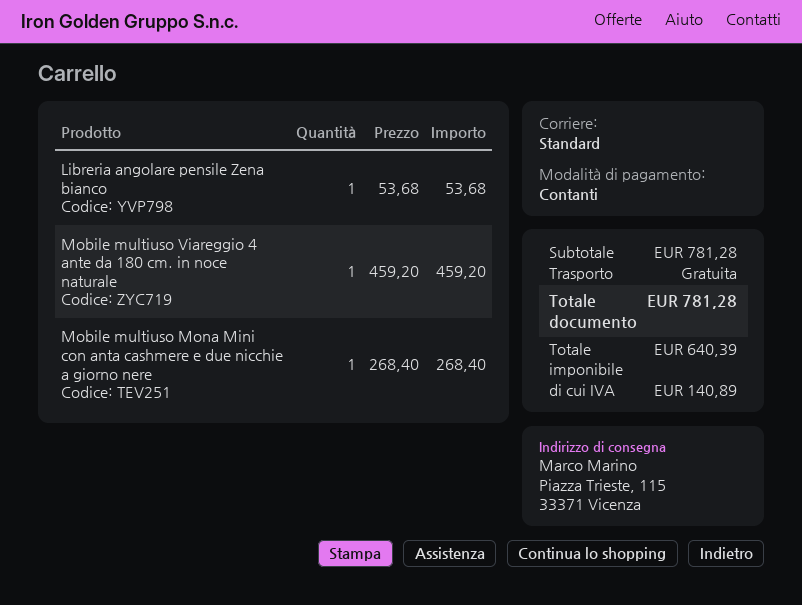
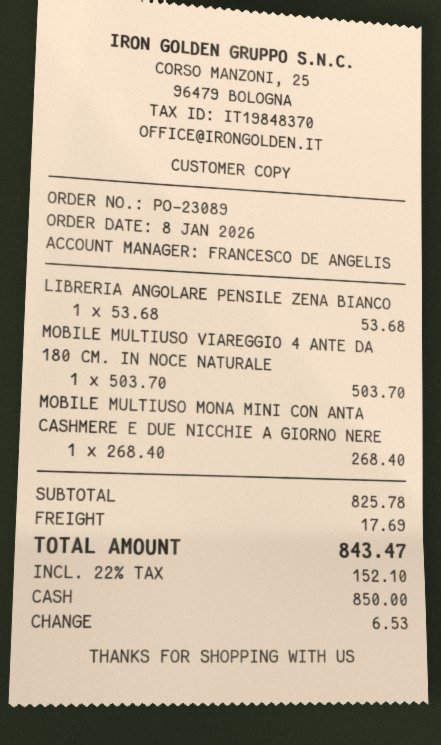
Mobile multiuso Viareggio 4 ante da 180 cm. in noce naturale: 1 x 459.20 = 459.20 -> 1 x 503.70 = 503.70
subtotal: 781.28 -> 825.78
shipping: 0.00 -> 17.69
tax: 140.89 -> 152.10
total: 781.28 -> 843.47

